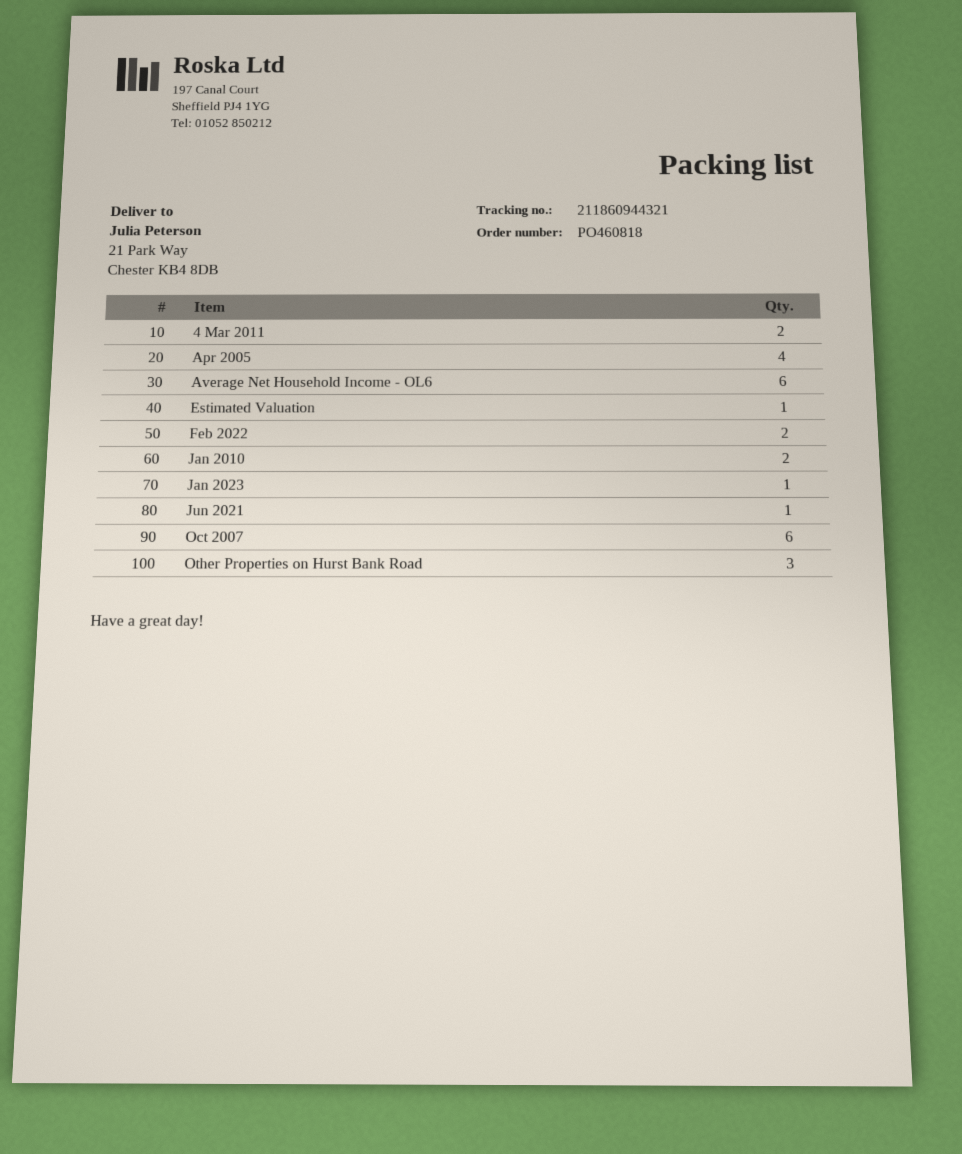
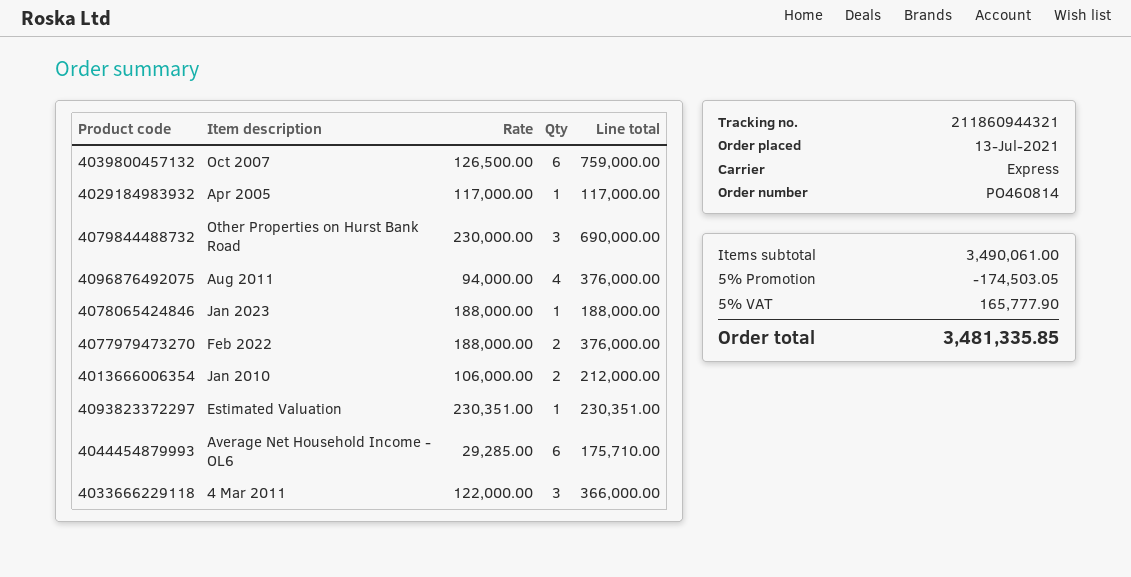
order number: PO460818 -> PO460814
4 Mar 2011: 2 -> 3
Apr 2005: 4 -> 1
Jun 2021: 1 -> none
Aug 2011: none -> 4

